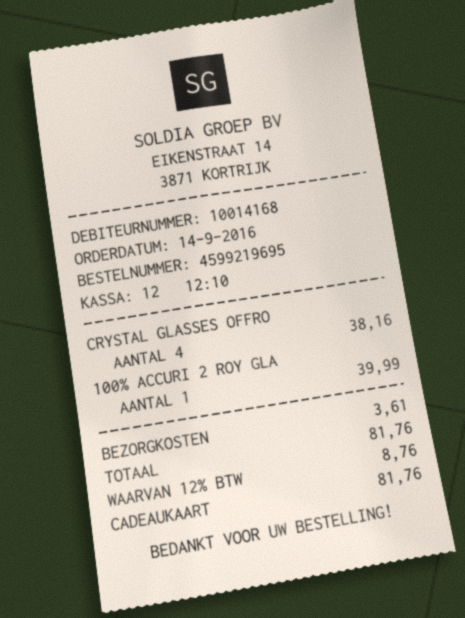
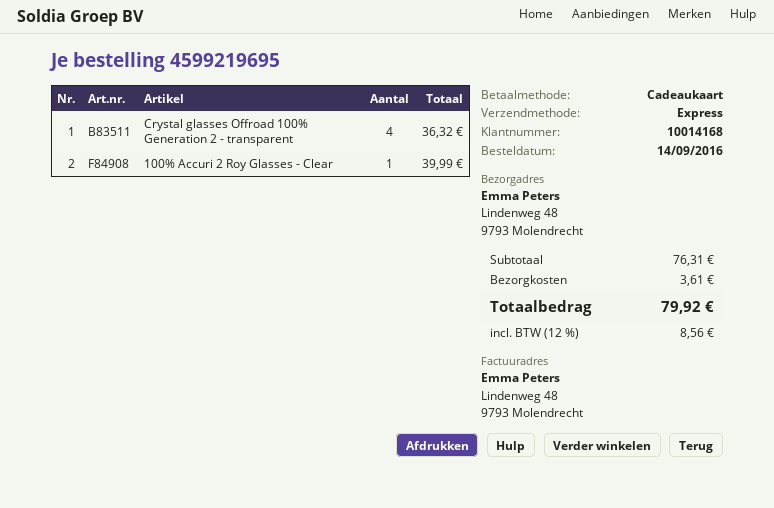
CRYSTAL GLASSES OFFRO: 4 for 38.16 -> 4 for 36.32
tax: 12% = 8.76 -> 12% = 8.56
total: 81.76 -> 79.92

